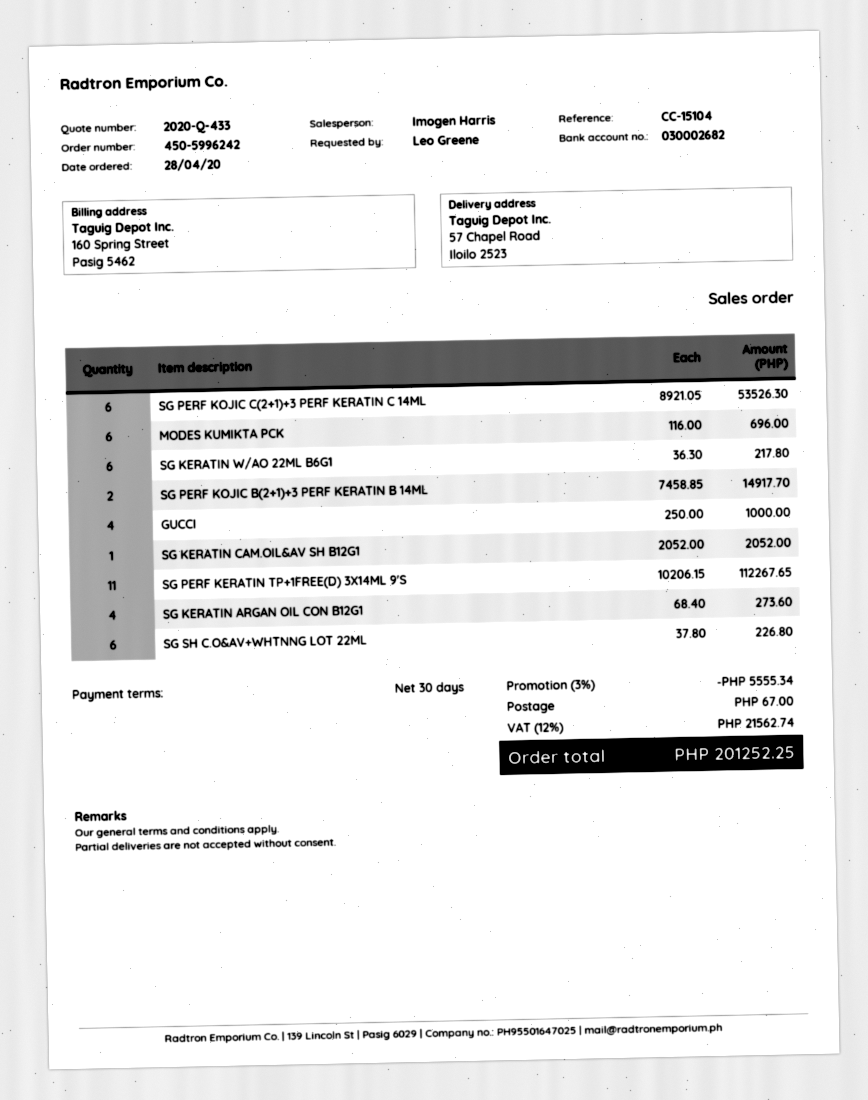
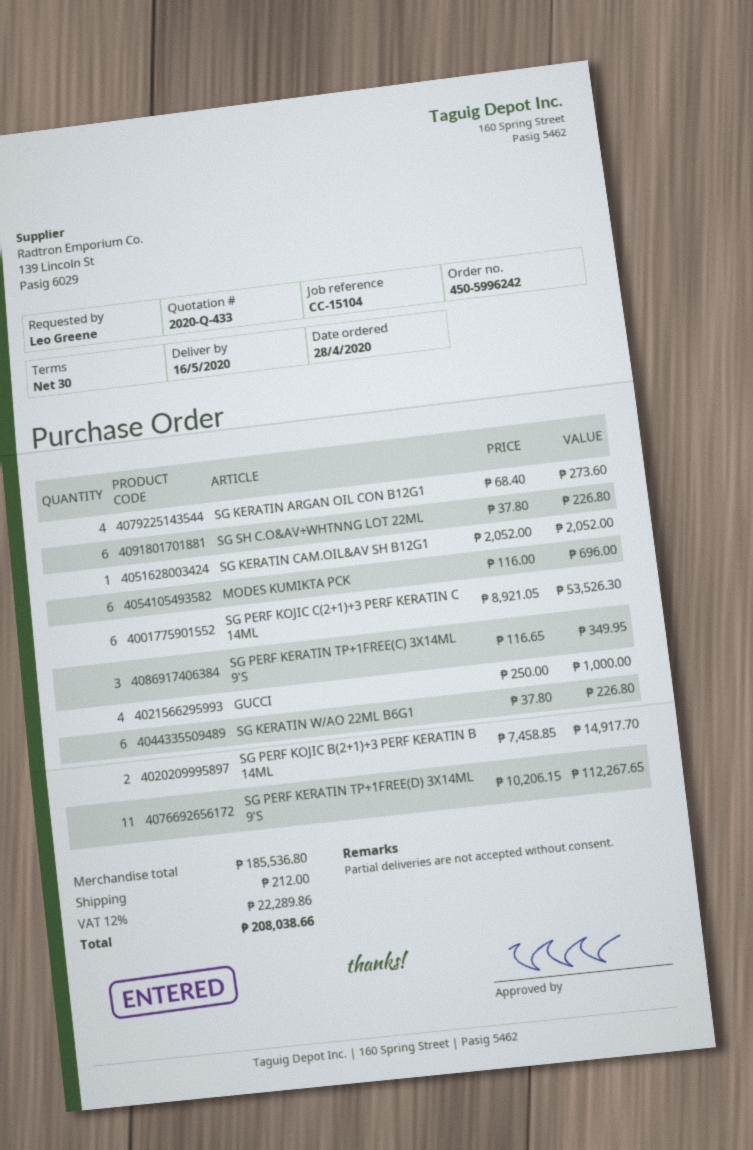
SG KERATIN W/AO 22ML B6G1: 6 x 36.30 = 217.80 -> 6 x 37.80 = 226.80
SG PERF KERATIN TP+1FREE(C) 3X14ML 9'S: none -> 3 x 116.65 = 349.95
discount: 3% = 5555.34 -> none
shipping: 67.00 -> 212.00
tax: 12% = 21562.74 -> 12% = 22289.86
total: 201252.25 -> 208038.66

